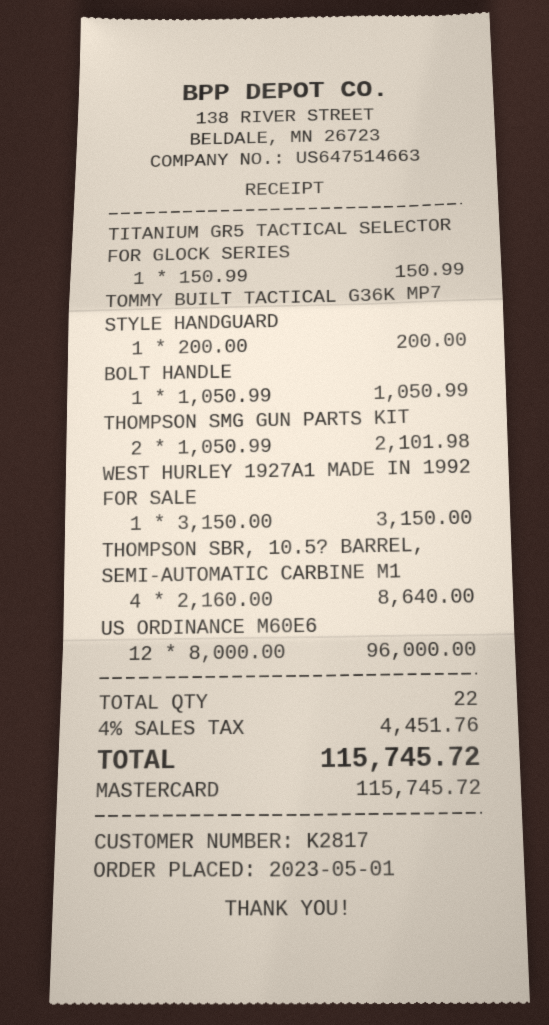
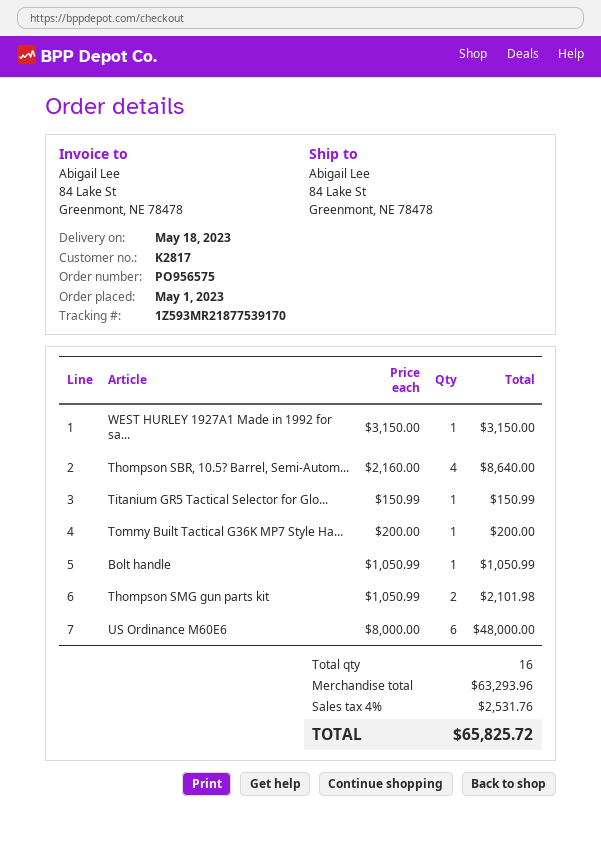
US ORDINANCE M60E6: 12 x 8000.00 = 96000.00 -> 6 x 8000.00 = 48000.00
total quantity: 22 -> 16
tax: 4% = 4451.76 -> 4% = 2531.76
total: 115745.72 -> 65825.72

